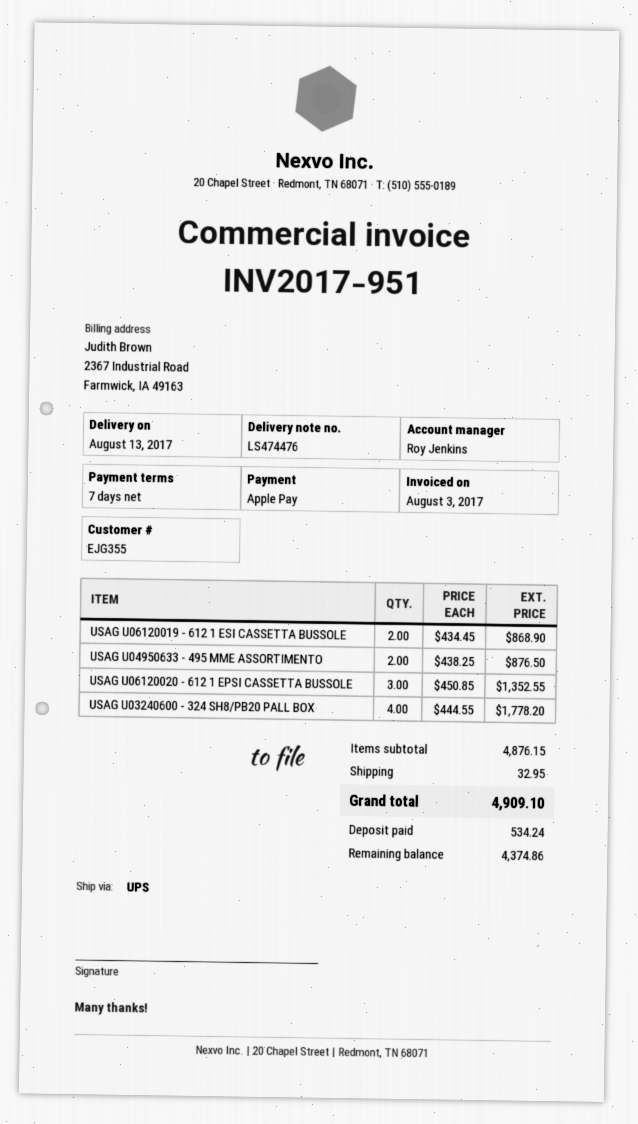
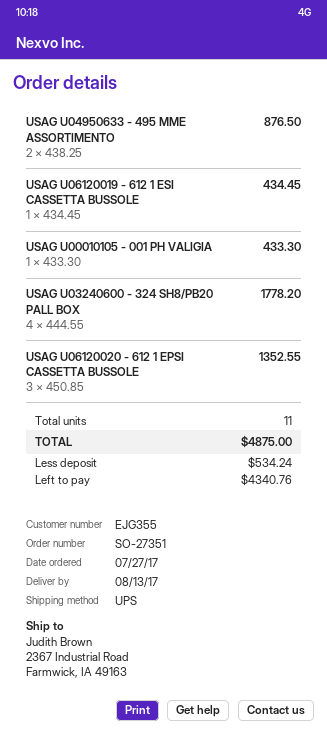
USAG U06120019 - 612 1 ESI CASSETTA BUSSOLE: 2 x 434.45 = 868.90 -> 1 x 434.45 = 434.45
USAG U00010105 - 001 PH VALIGIA: none -> 1 x 433.30 = 433.30
shipping: 32.95 -> none
total: 4909.10 -> 4875.00
balance: 4374.86 -> 4340.76

